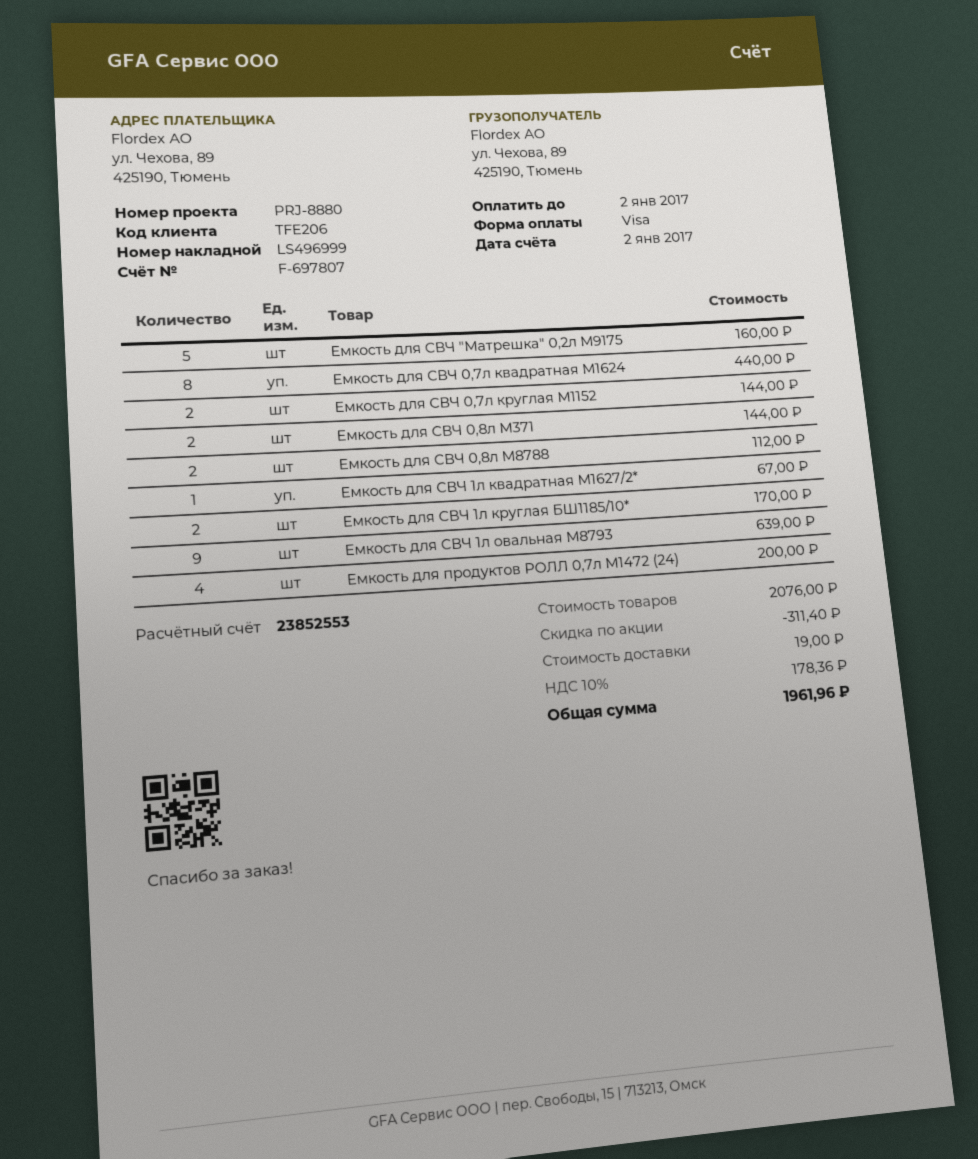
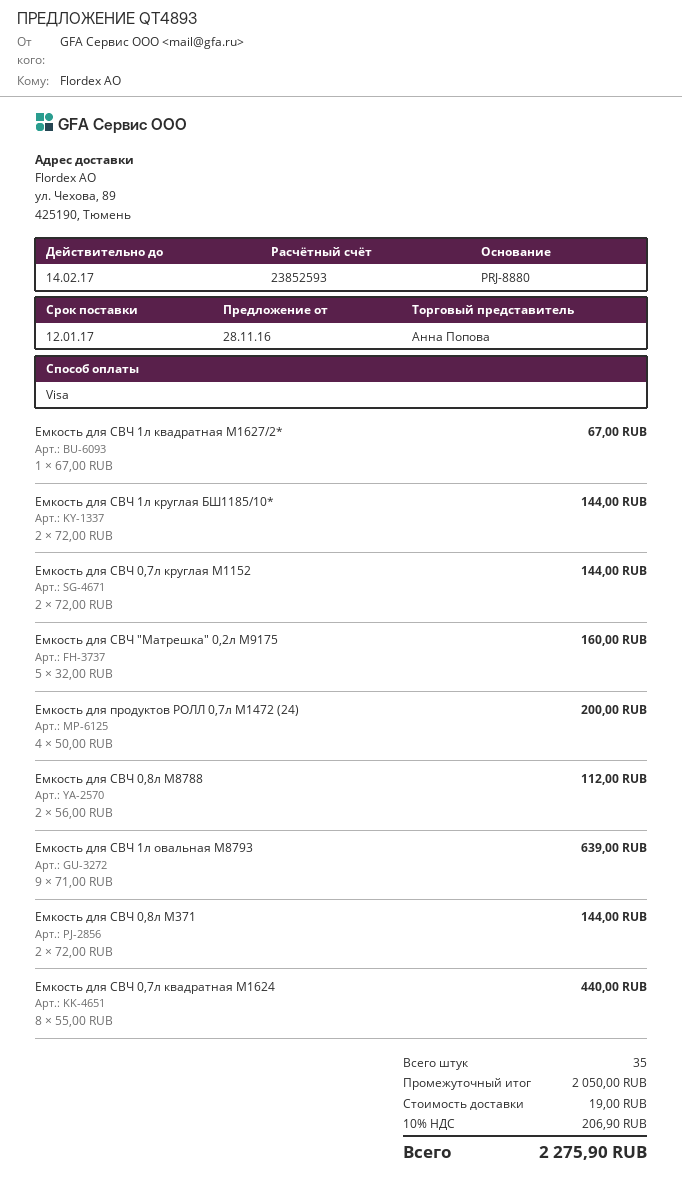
bank account: 23852553 -> 23852593
Емкость для СВЧ 1л круглая БШ1185/10*: 2 for 170.00 -> 2 for 144.00
subtotal: 2076.00 -> 2050.00
discount: 311.40 -> none
tax: 10% = 178.36 -> 10% = 206.90
total: 1961.96 -> 2275.90

